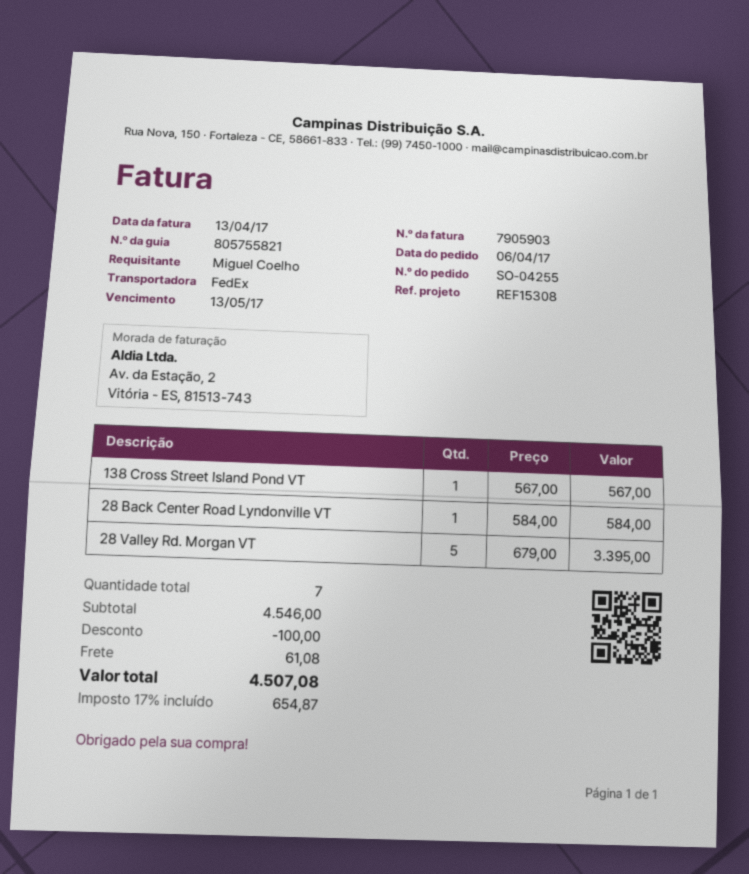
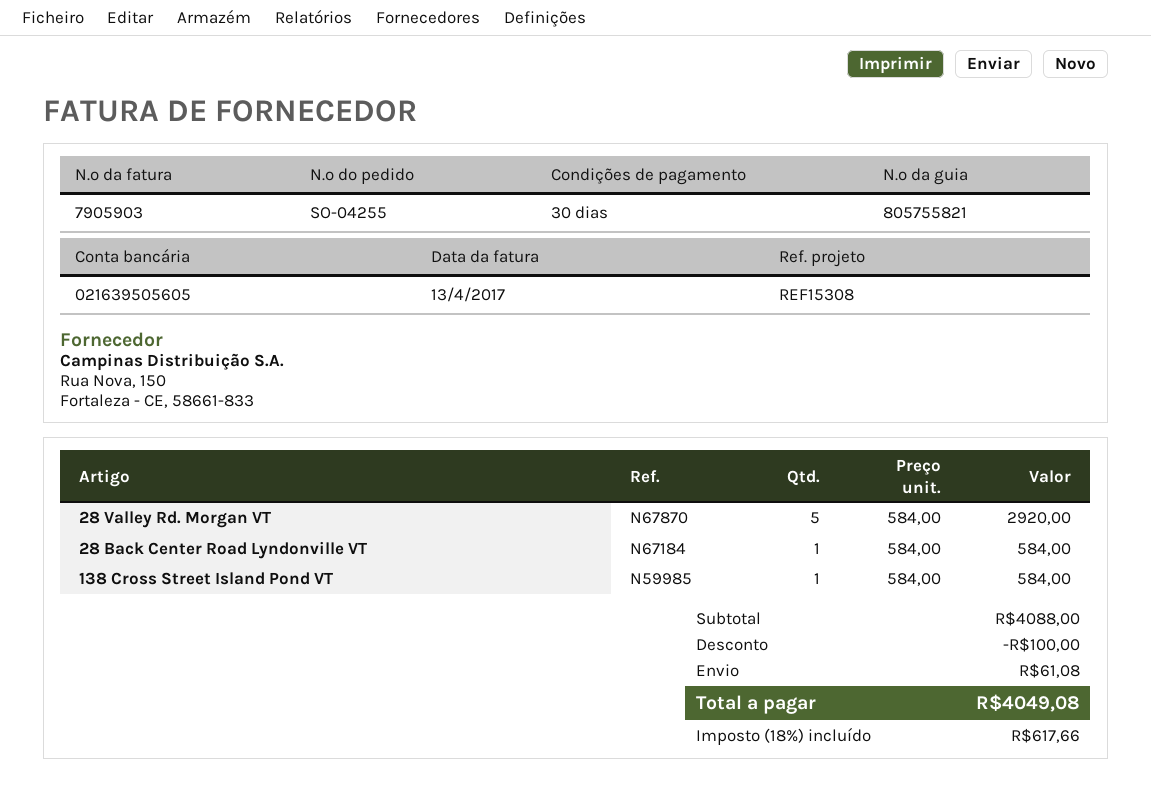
138 Cross Street Island Pond VT: 1 x 567.00 = 567.00 -> 1 x 584.00 = 584.00
28 Valley Rd. Morgan VT: 5 x 679.00 = 3395.00 -> 5 x 584.00 = 2920.00
subtotal: 4546.00 -> 4088.00
tax: 17% = 654.87 -> 18% = 617.66
total: 4507.08 -> 4049.08

